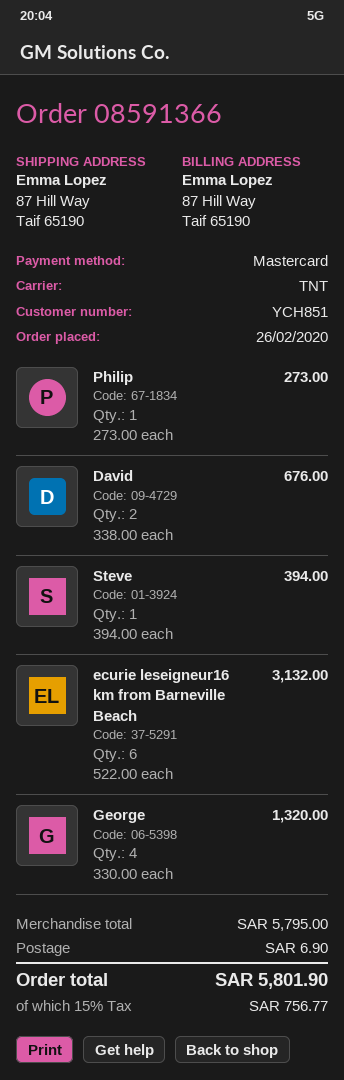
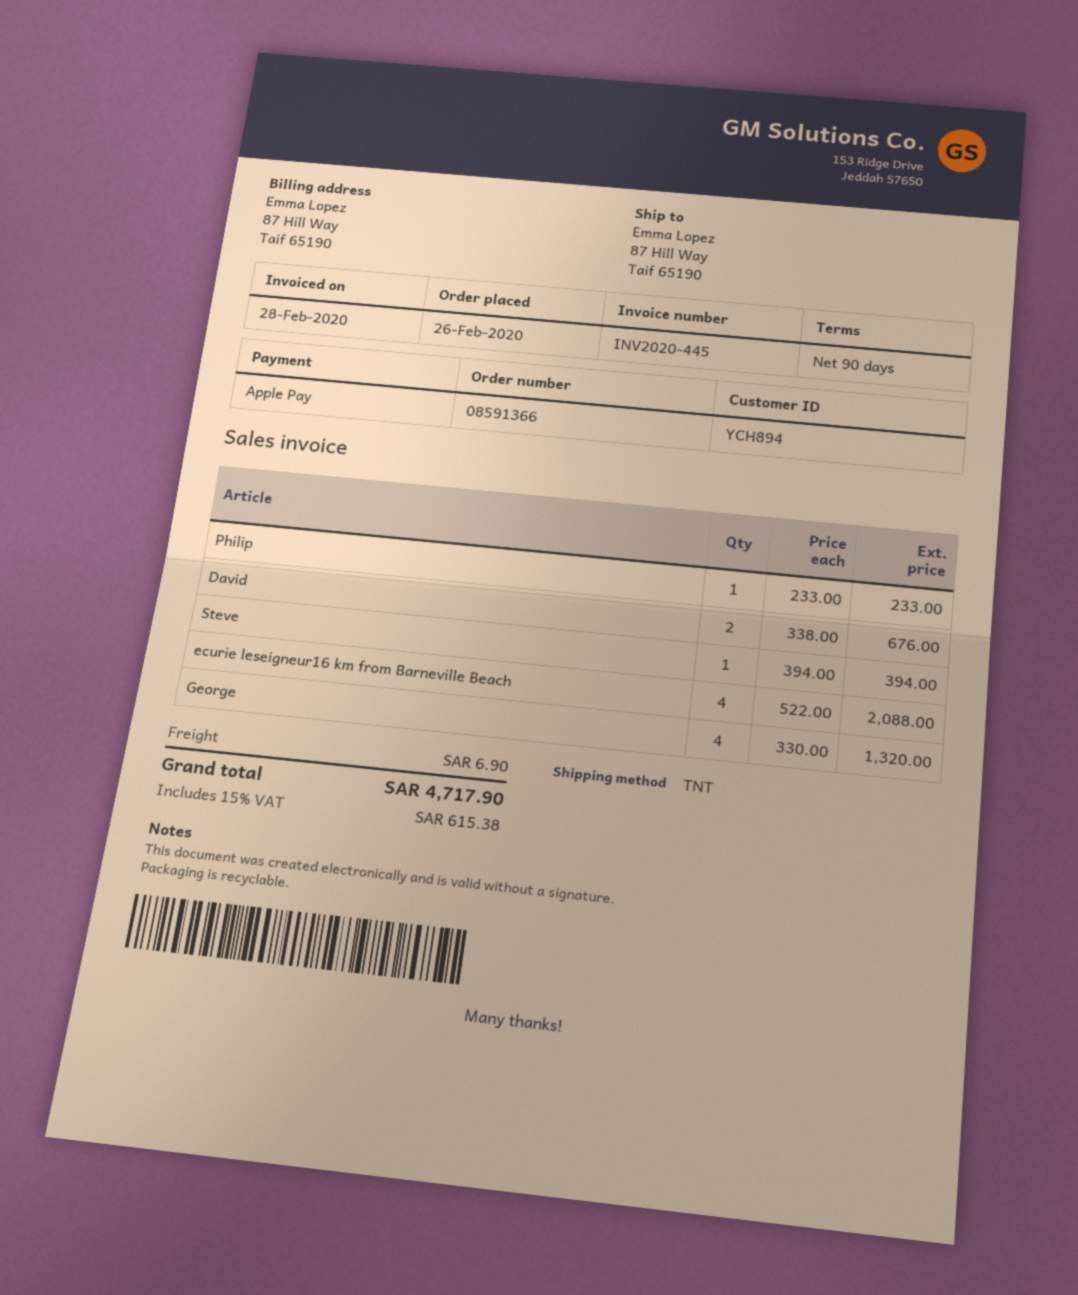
customer number: YCH851 -> YCH894
payment method: Mastercard -> Apple Pay
Philip: 1 x 273.00 = 273.00 -> 1 x 233.00 = 233.00
ecurie leseigneur16 km from Barneville Beach: 6 x 522.00 = 3132.00 -> 4 x 522.00 = 2088.00
tax: 15% = 756.77 -> 15% = 615.38
total: 5801.90 -> 4717.90

